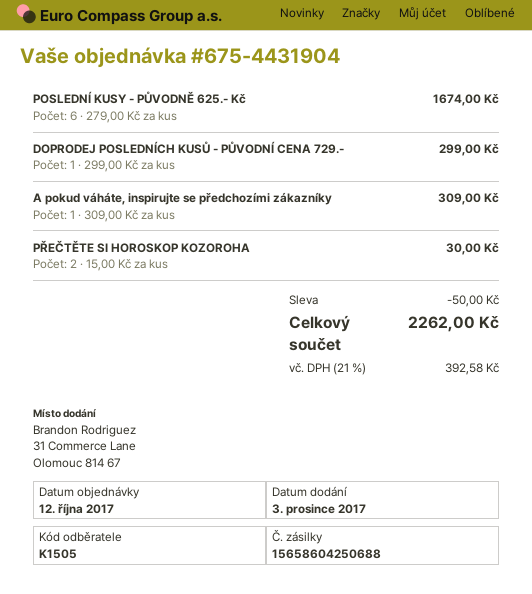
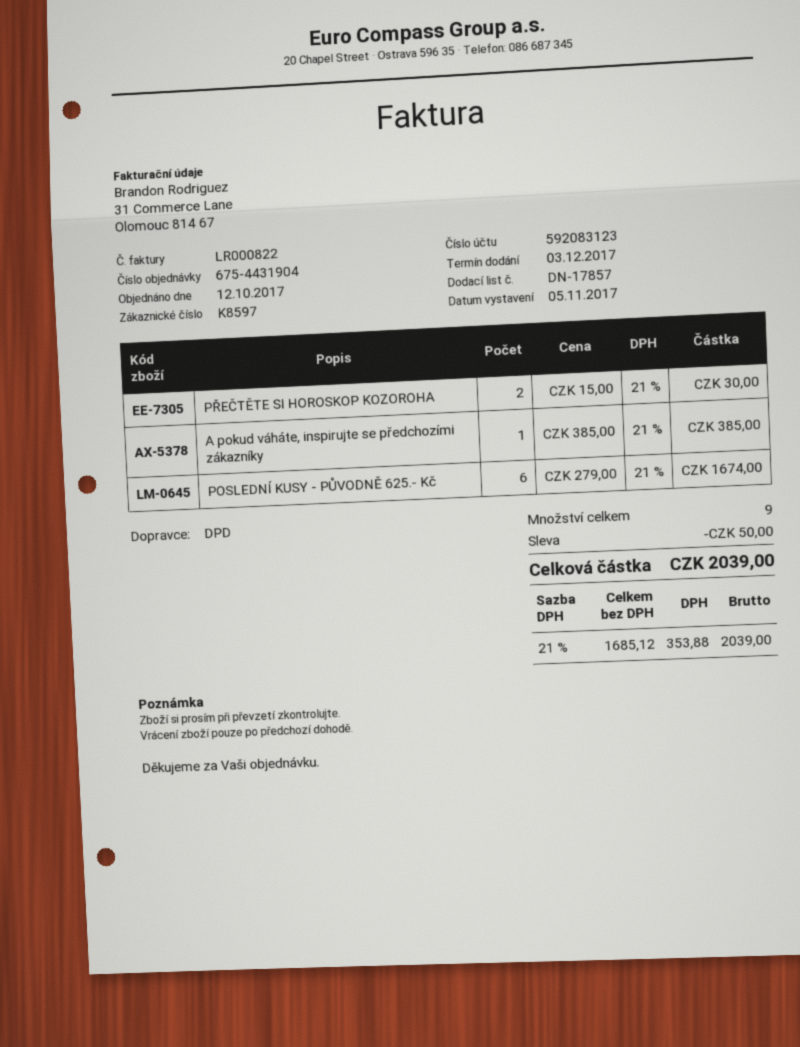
customer number: K1505 -> K8597
DOPRODEJ POSLEDNÍCH KUSŮ - PŮVODNÍ CENA 729.-: 1 x 299.00 = 299.00 -> none
A pokud váháte, inspirujte se předchozími zákazníky: 1 x 309.00 = 309.00 -> 1 x 385.00 = 385.00
tax: 21% = 392.58 -> 21% = 353.88
total: 2262.00 -> 2039.00

